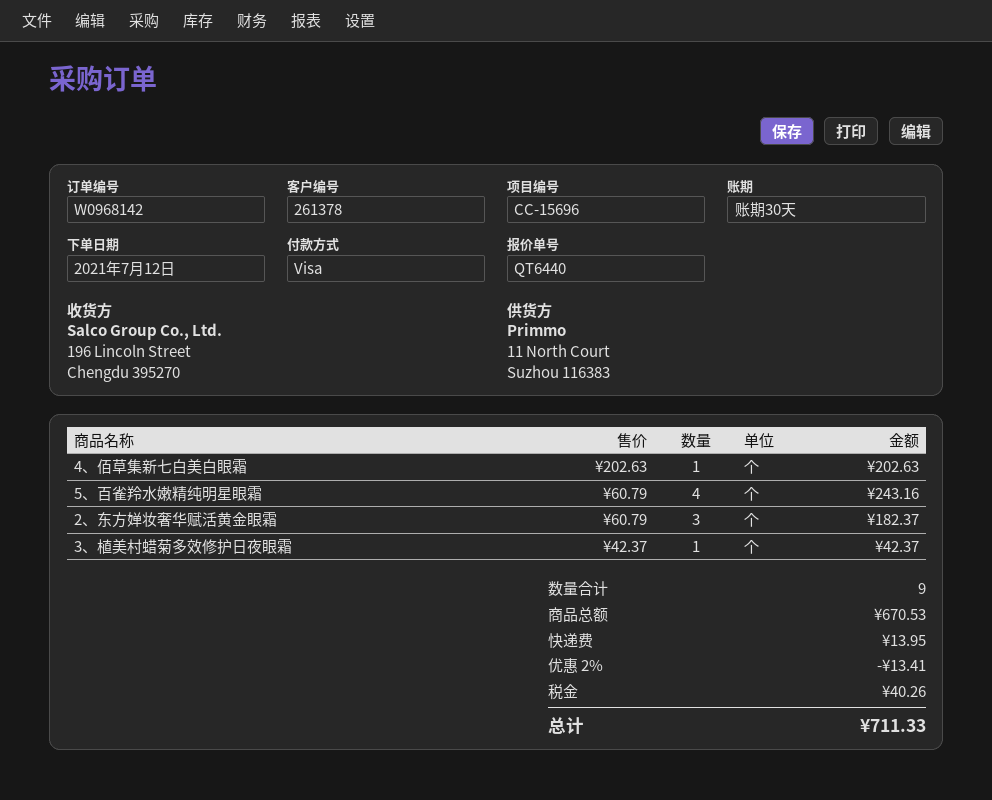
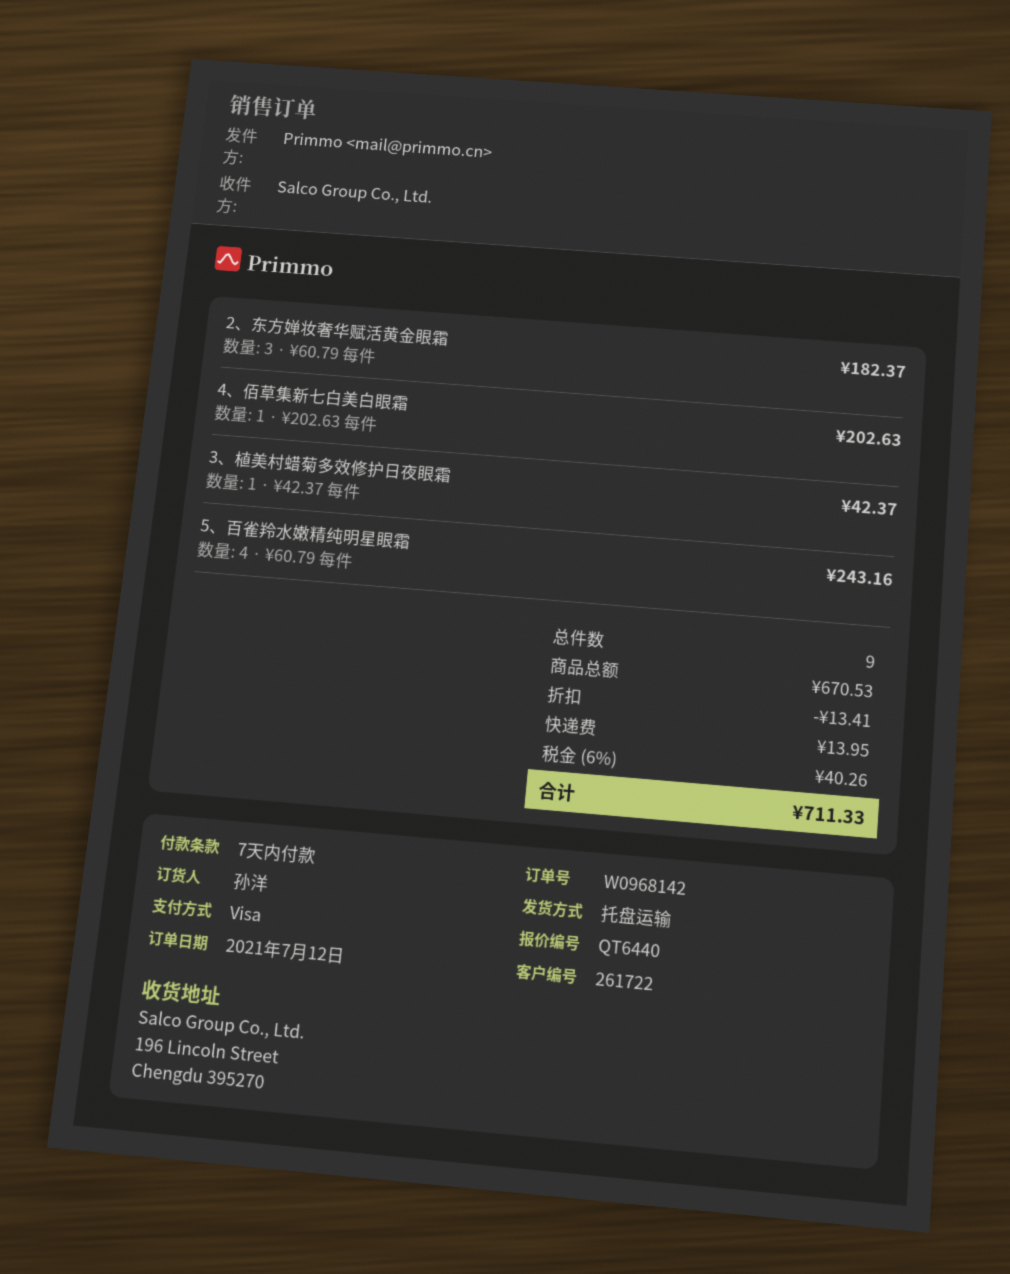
payment terms: 30 days -> 7 days
customer number: 261378 -> 261722

